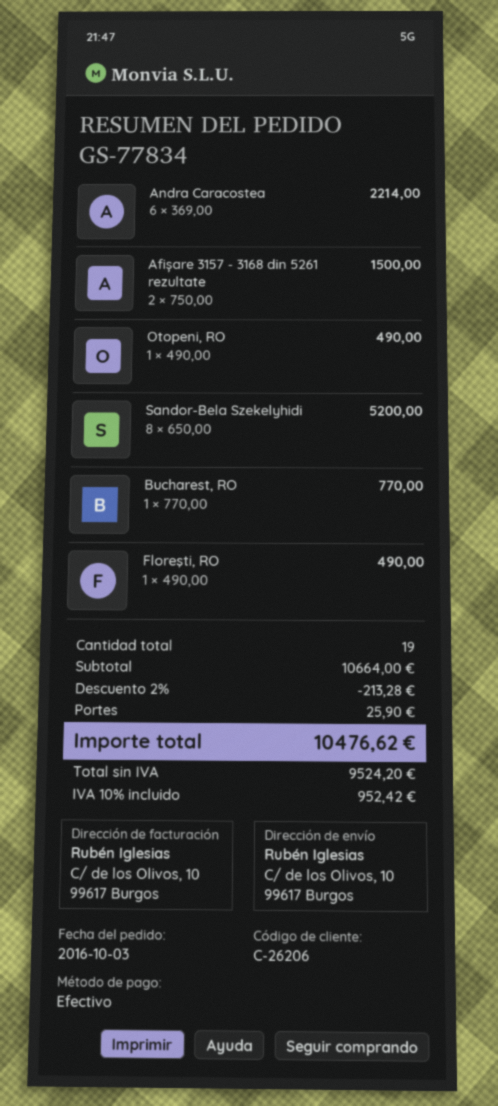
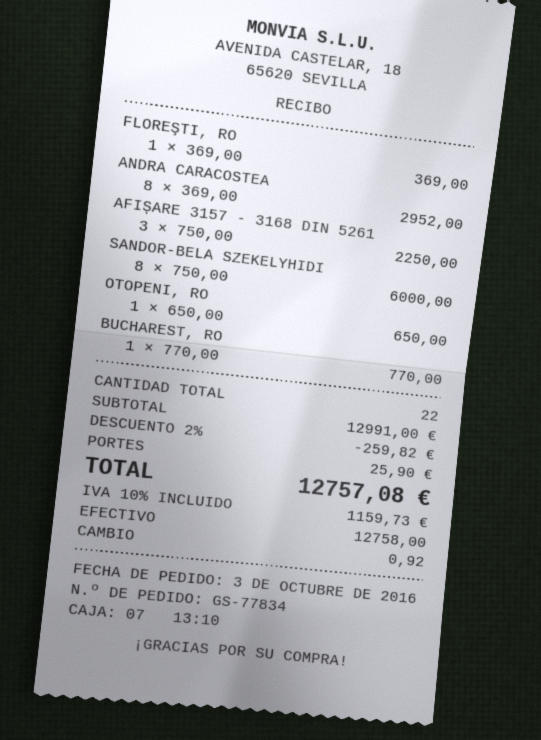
Andra Caracostea: 6 x 369.00 = 2214.00 -> 8 x 369.00 = 2952.00
Afișare 3157 - 3168 din 5261 rezultate: 2 x 750.00 = 1500.00 -> 3 x 750.00 = 2250.00
Otopeni, RO: 1 x 490.00 = 490.00 -> 1 x 650.00 = 650.00
Sandor-Bela Szekelyhidi: 8 x 650.00 = 5200.00 -> 8 x 750.00 = 6000.00
Floreşti, RO: 1 x 490.00 = 490.00 -> 1 x 369.00 = 369.00
total quantity: 19 -> 22
subtotal: 10664.00 -> 12991.00
discount: 2% = 213.28 -> 2% = 259.82
tax: 10% = 952.42 -> 10% = 1159.73
total: 10476.62 -> 12757.08

